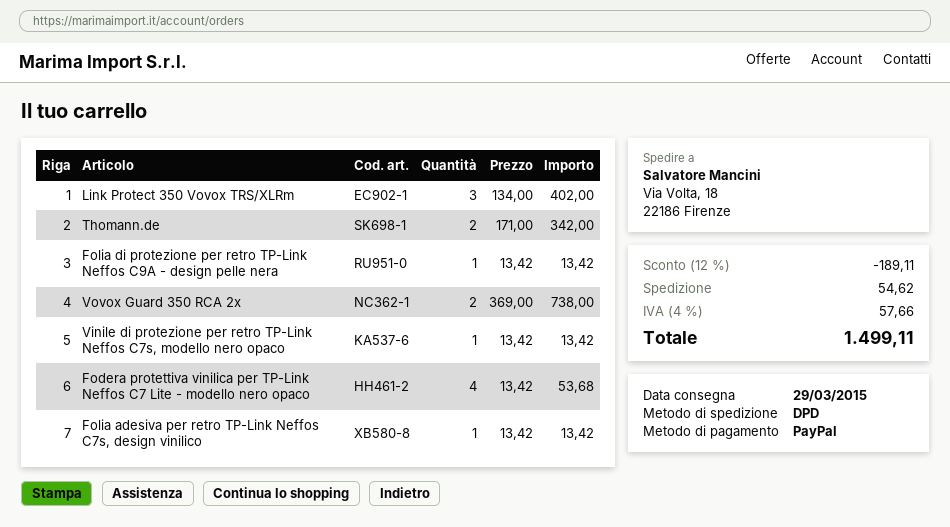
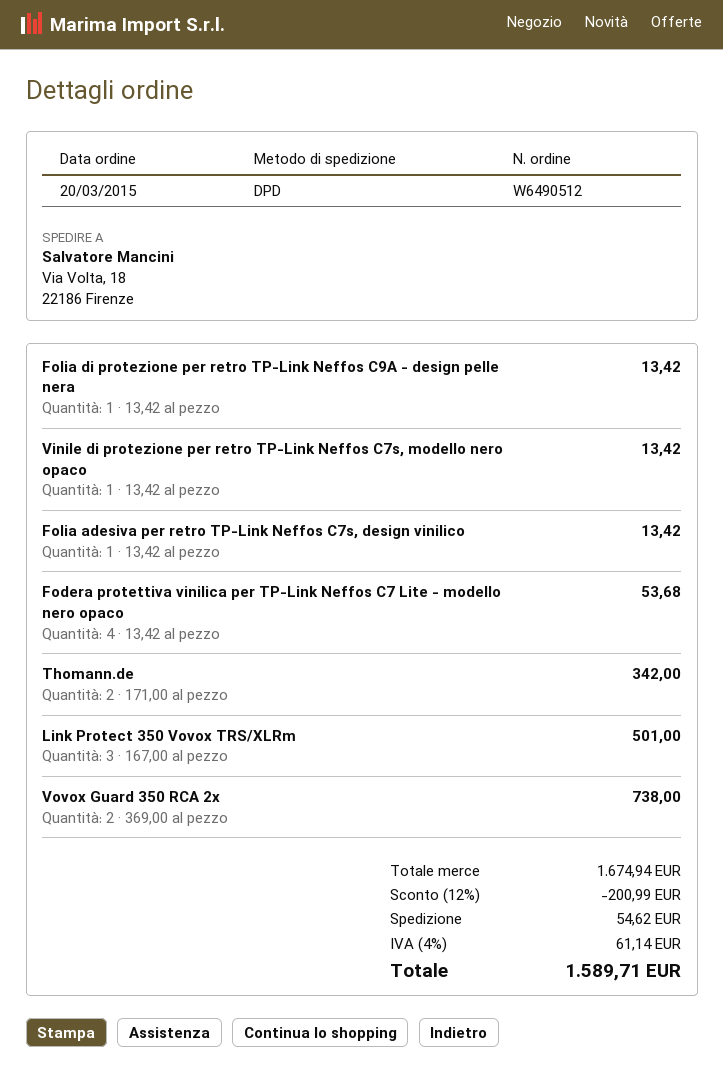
Link Protect 350 Vovox TRS/XLRm: 3 x 134.00 = 402.00 -> 3 x 167.00 = 501.00
discount: 12% = 189.11 -> 12% = 200.99
tax: 4% = 57.66 -> 4% = 61.14
total: 1499.11 -> 1589.71

